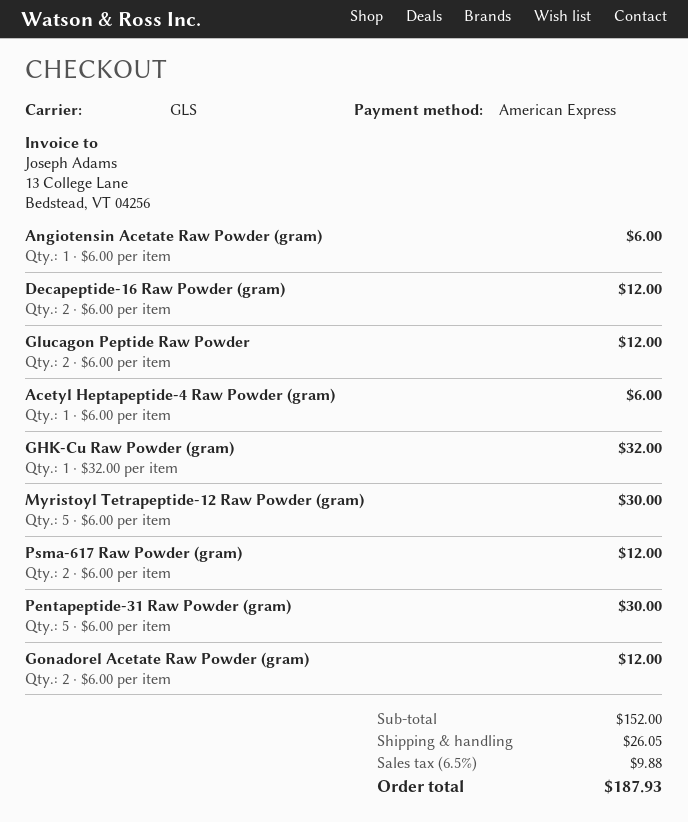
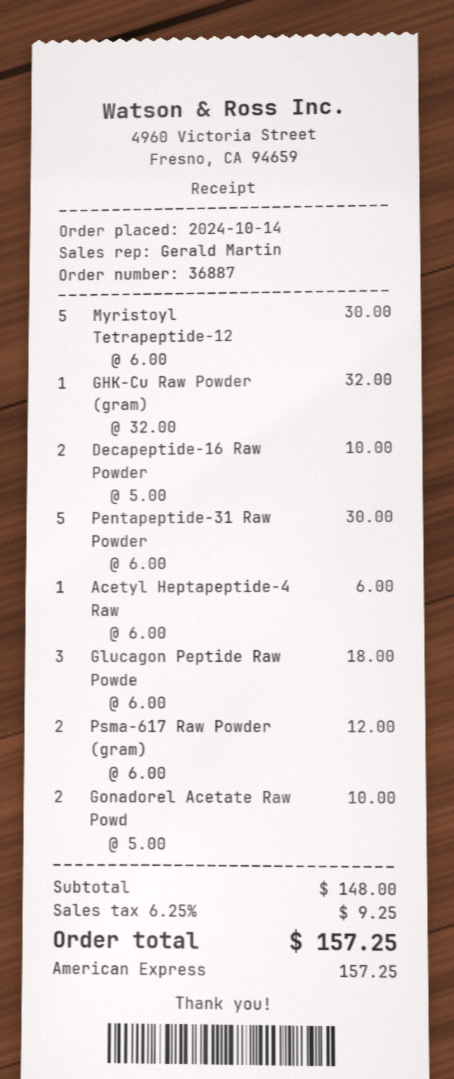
Angiotensin Acetate Raw Powder (gram): 1 x 6.00 = 6.00 -> none
Decapeptide-16 Raw Powder (gram): 2 x 6.00 = 12.00 -> 2 x 5.00 = 10.00
Glucagon Peptide Raw Powder: 2 x 6.00 = 12.00 -> 3 x 6.00 = 18.00
Gonadorel Acetate Raw Powder (gram): 2 x 6.00 = 12.00 -> 2 x 5.00 = 10.00
subtotal: 152.00 -> 148.00
shipping: 26.05 -> none
tax: 6.5% = 9.88 -> 6.25% = 9.25
total: 187.93 -> 157.25

